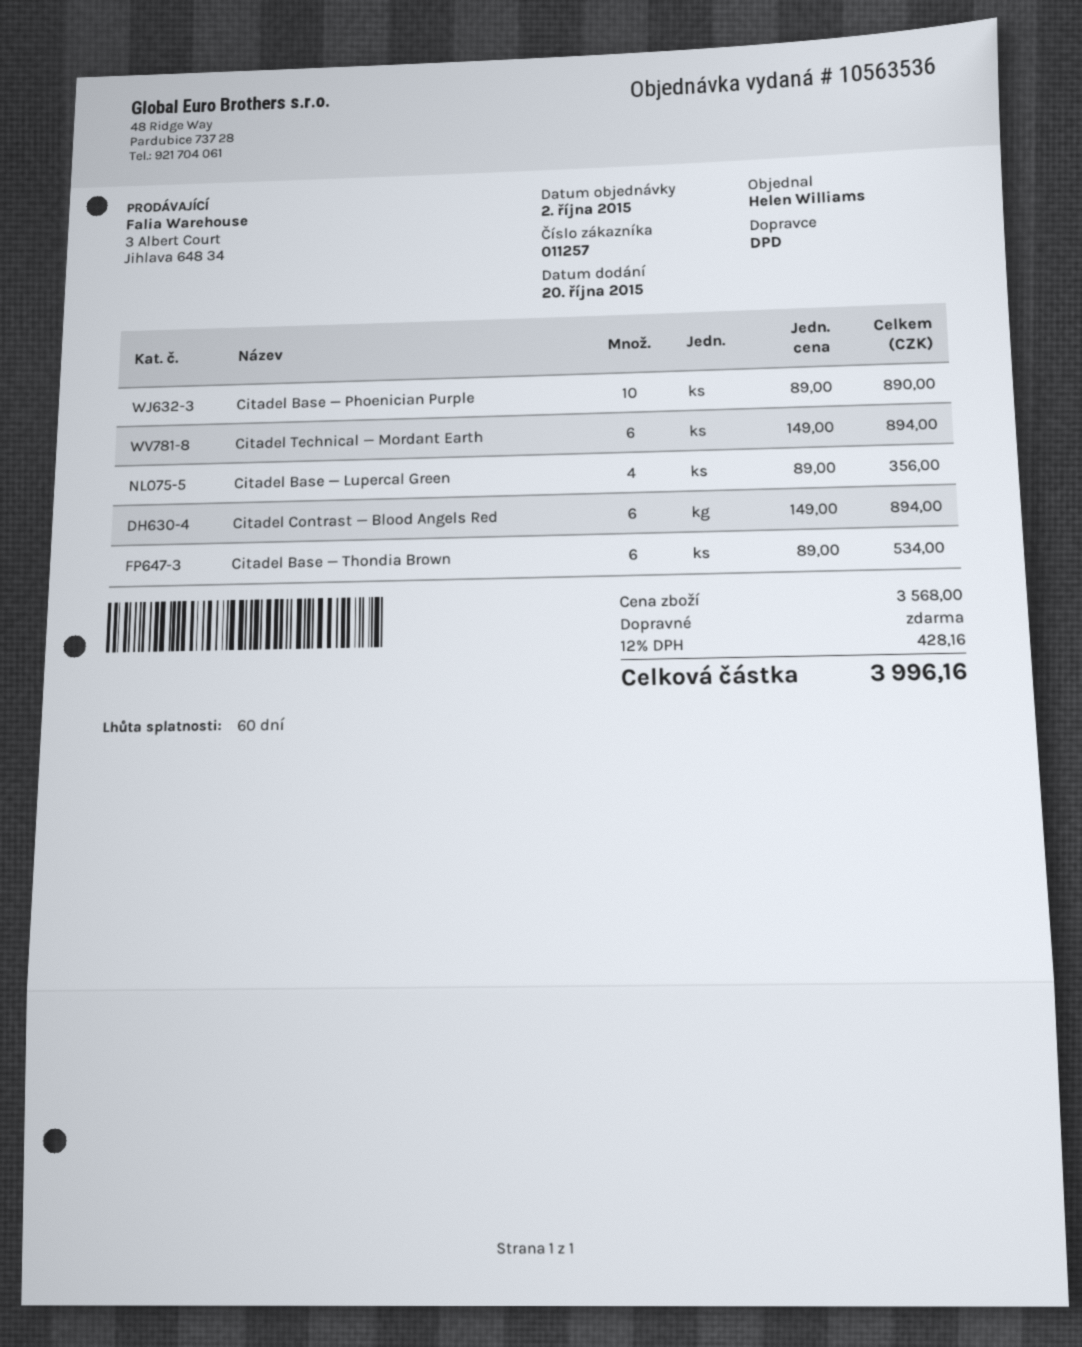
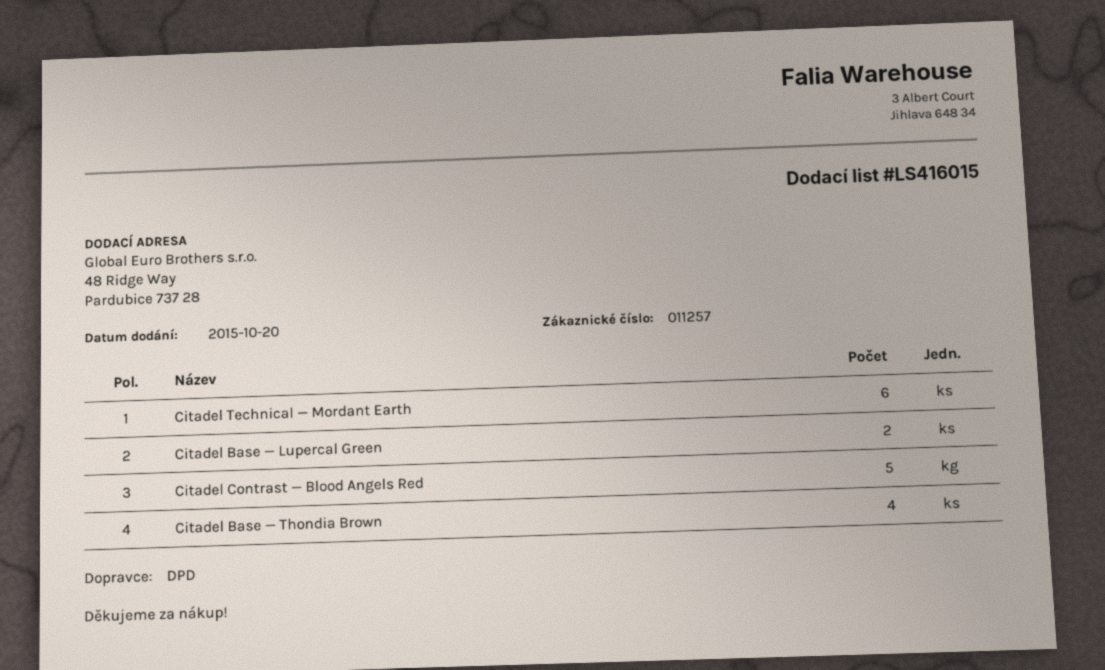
Citadel Base — Phoenician Purple: 10 -> none
Citadel Base — Lupercal Green: 4 -> 2
Citadel Contrast — Blood Angels Red: 6 -> 5
Citadel Base — Thondia Brown: 6 -> 4

